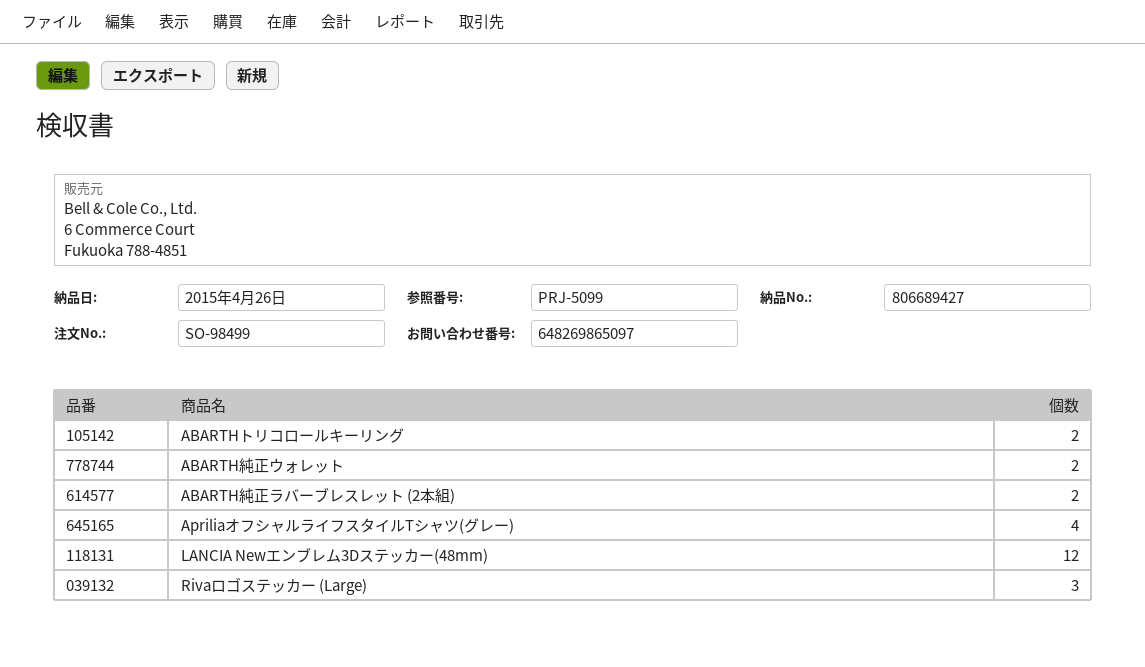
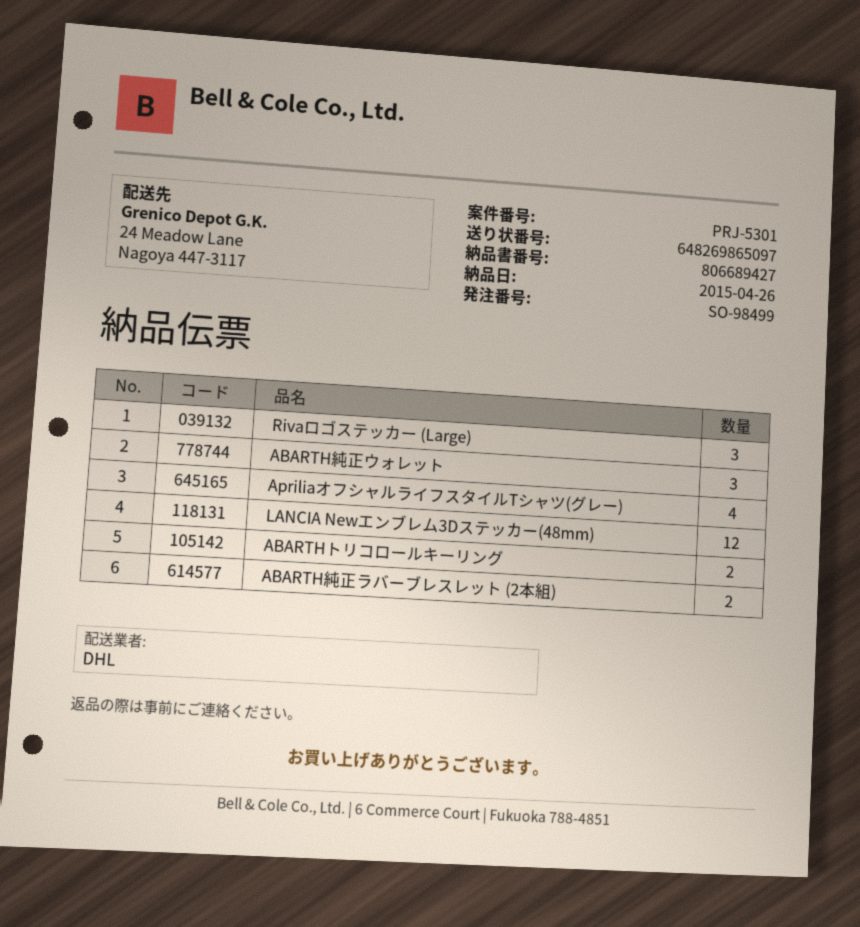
reference: PRJ-5099 -> PRJ-5301
ABARTH純正ウォレット: 2 -> 3

